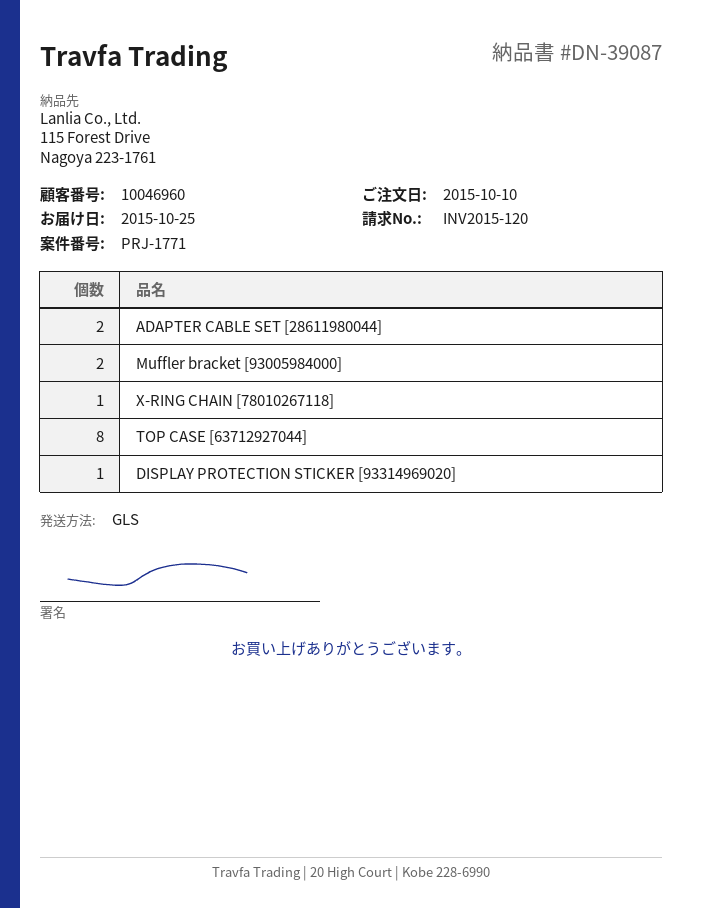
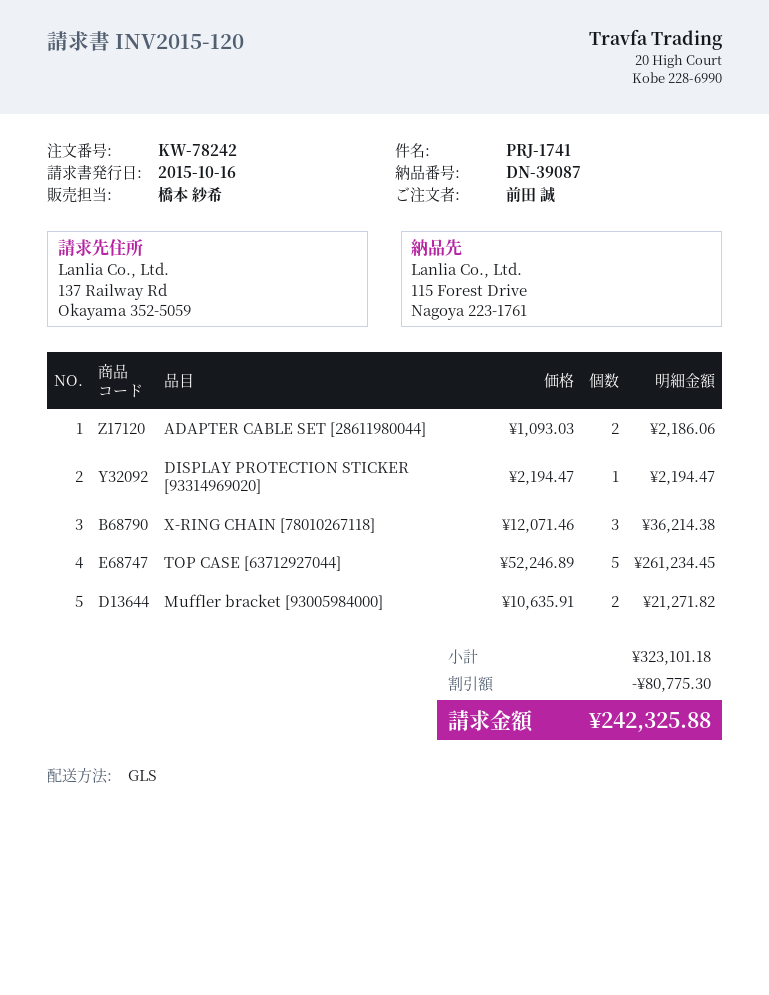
reference: PRJ-1771 -> PRJ-1741
X-RING CHAIN [78010267118]: 1 -> 3
TOP CASE [63712927044]: 8 -> 5

